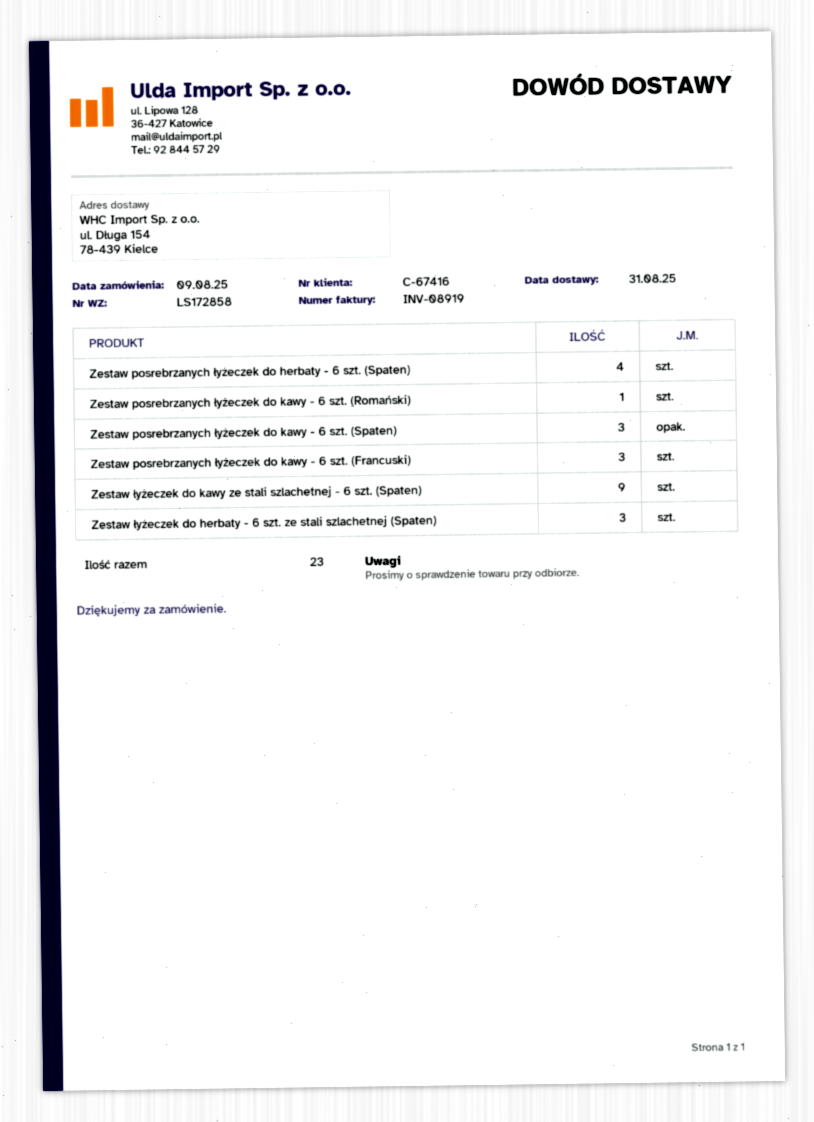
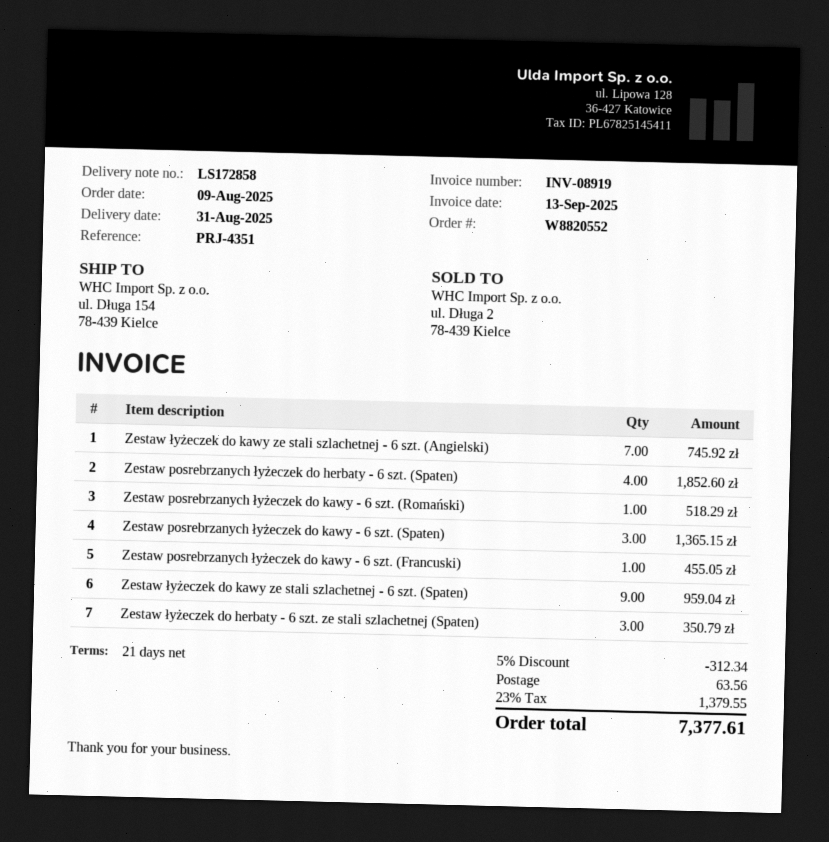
Zestaw posrebrzanych łyżeczek do kawy - 6 szt. (Francuski): 3 -> 1
Zestaw łyżeczek do kawy ze stali szlachetnej - 6 szt. (Angielski): none -> 7

